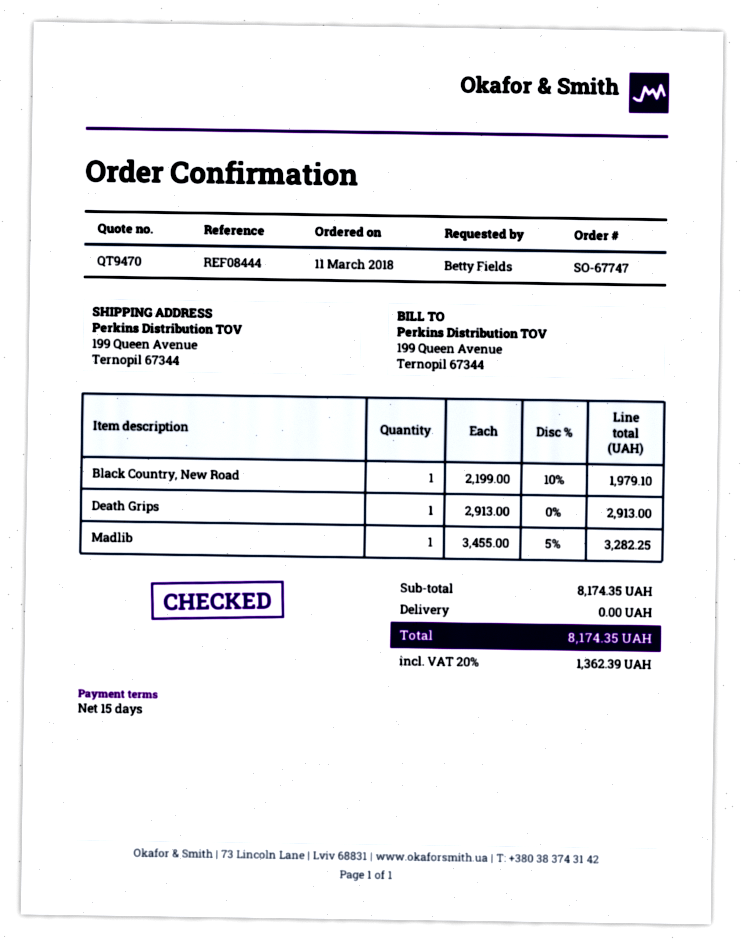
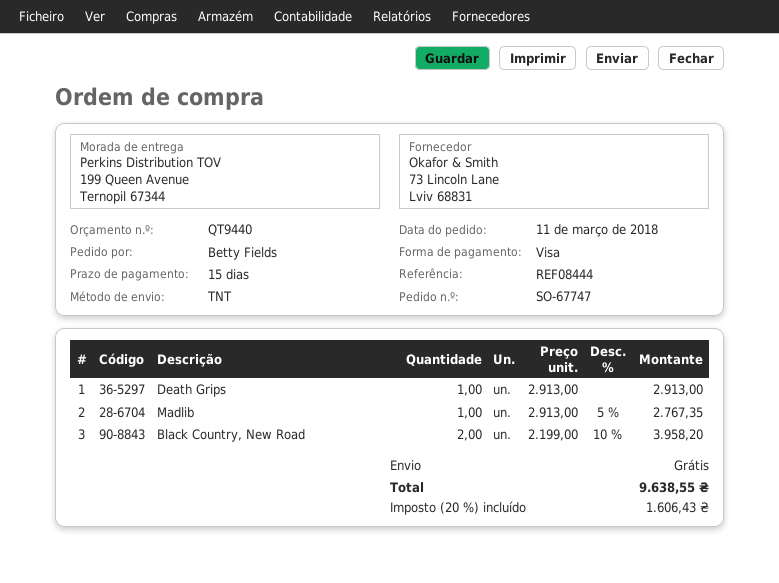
quote number: QT9470 -> QT9440
Black Country, New Road: 1 x 2199.00 - 10% = 1979.10 -> 2 x 2199.00 - 10% = 3958.20
Madlib: 1 x 3455.00 - 5% = 3282.25 -> 1 x 2913.00 - 5% = 2767.35
tax: 20% = 1362.39 -> 20% = 1606.43
total: 8174.35 -> 9638.55

